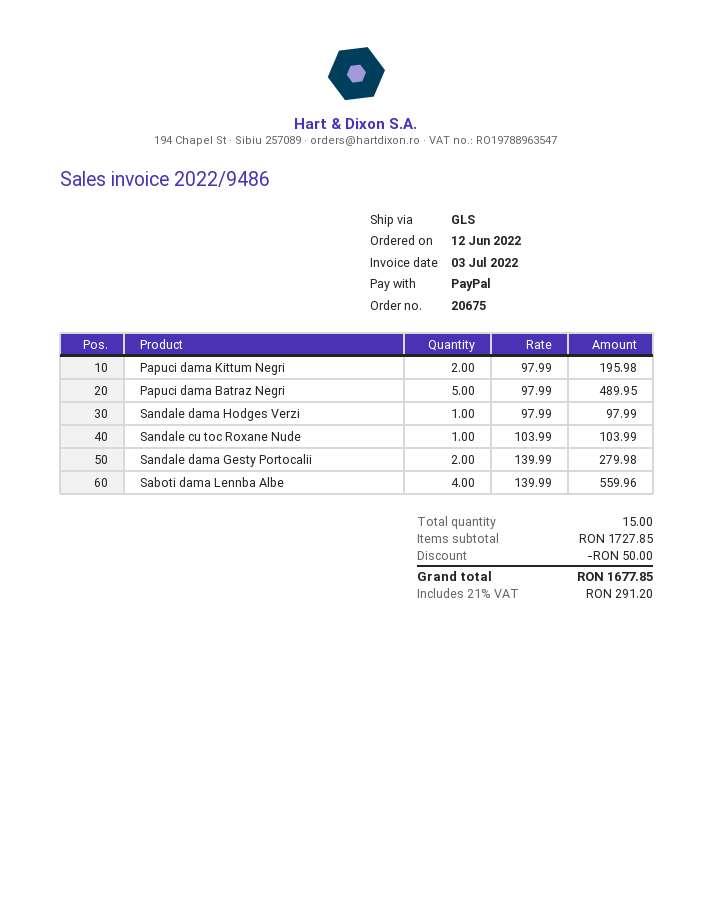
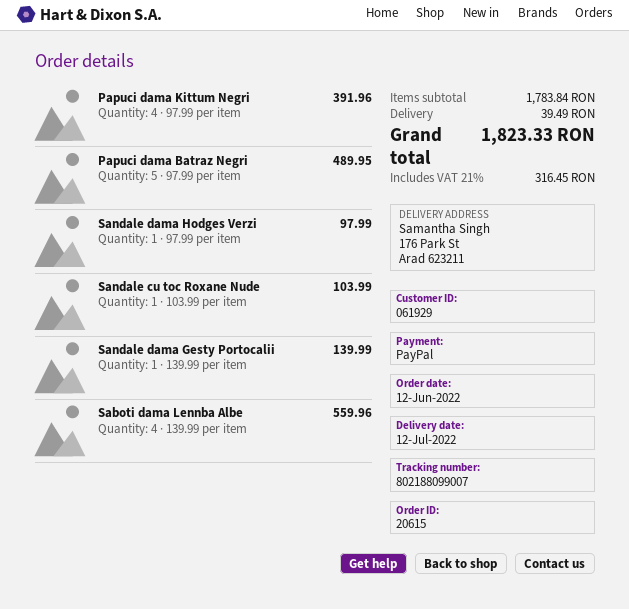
order number: 20675 -> 20615
Papuci dama Kittum Negri: 2 x 97.99 = 195.98 -> 4 x 97.99 = 391.96
Sandale dama Gesty Portocalii: 2 x 139.99 = 279.98 -> 1 x 139.99 = 139.99
subtotal: 1727.85 -> 1783.84
discount: 50.00 -> none
shipping: none -> 39.49
tax: 21% = 291.20 -> 21% = 316.45
total: 1677.85 -> 1823.33

